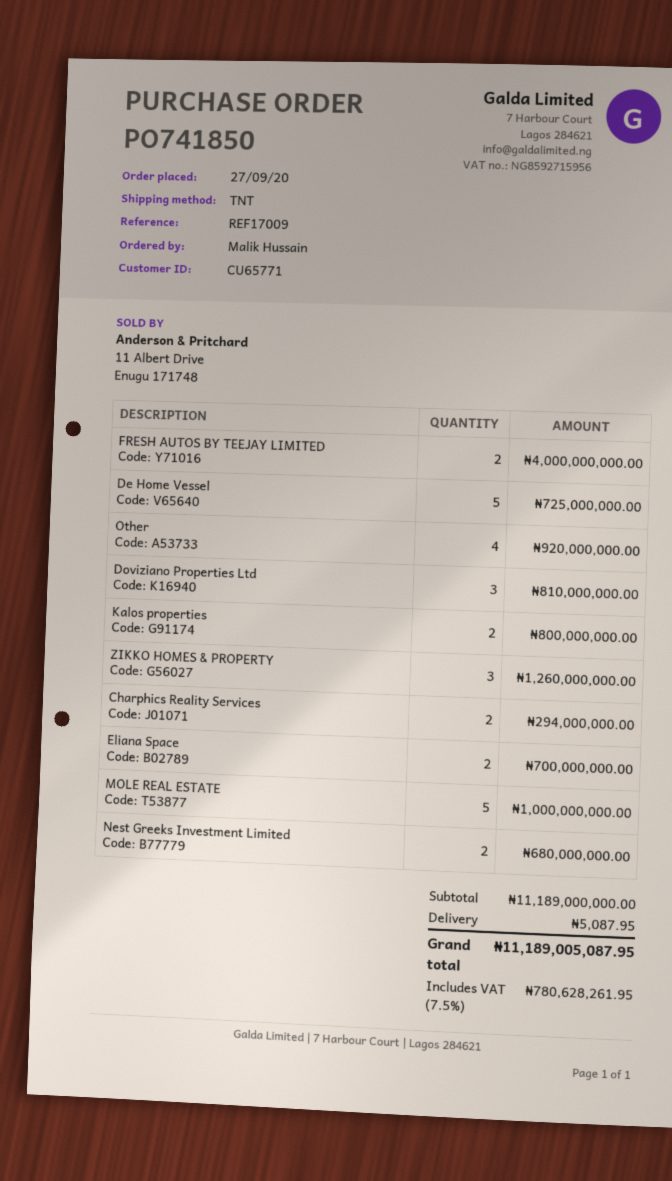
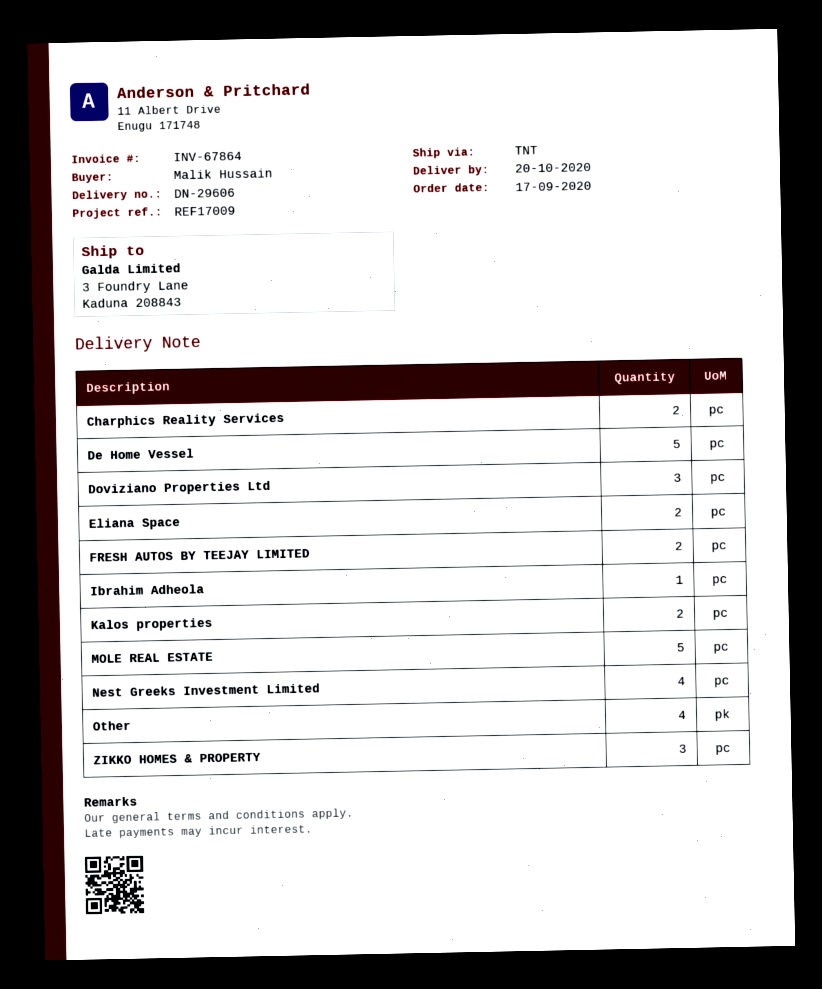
order date: 2020-09-27 -> 2020-09-17
Nest Greeks Investment Limited: 2 -> 4
Ibrahim Adheola: none -> 1

